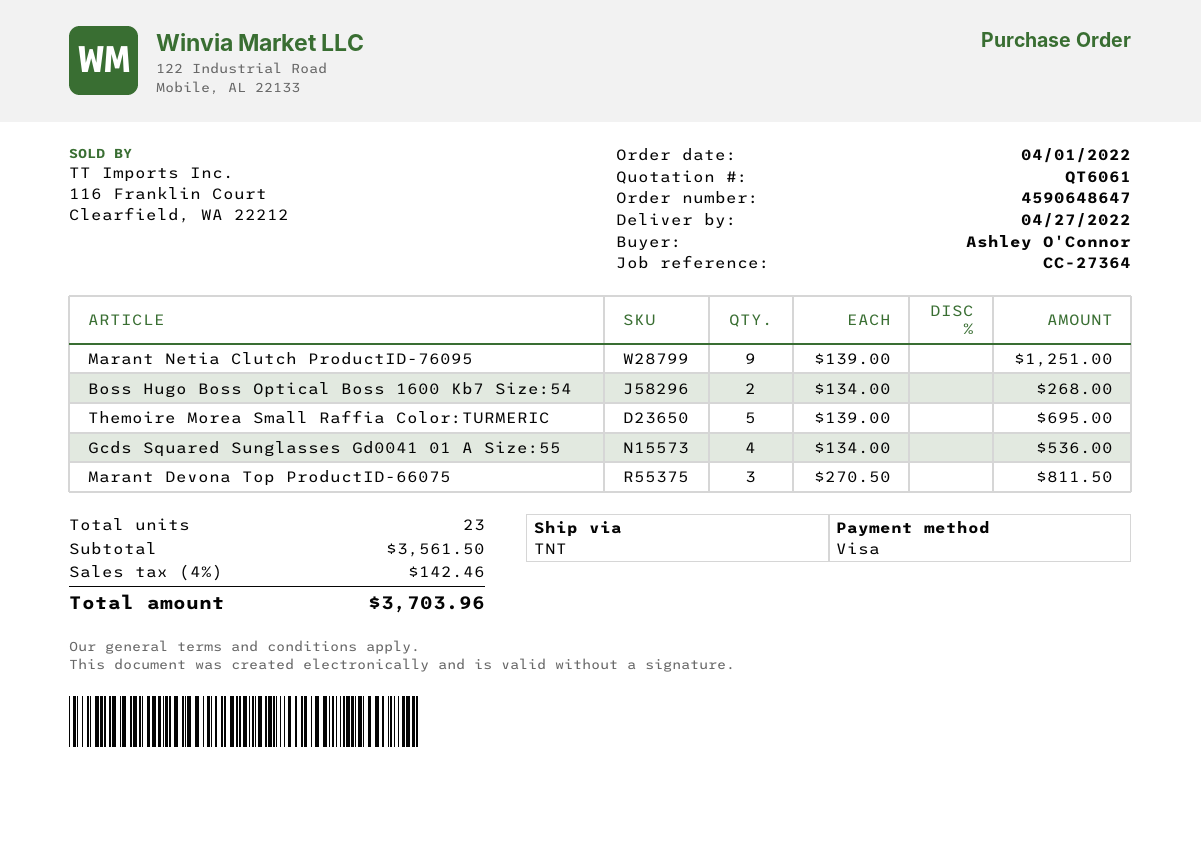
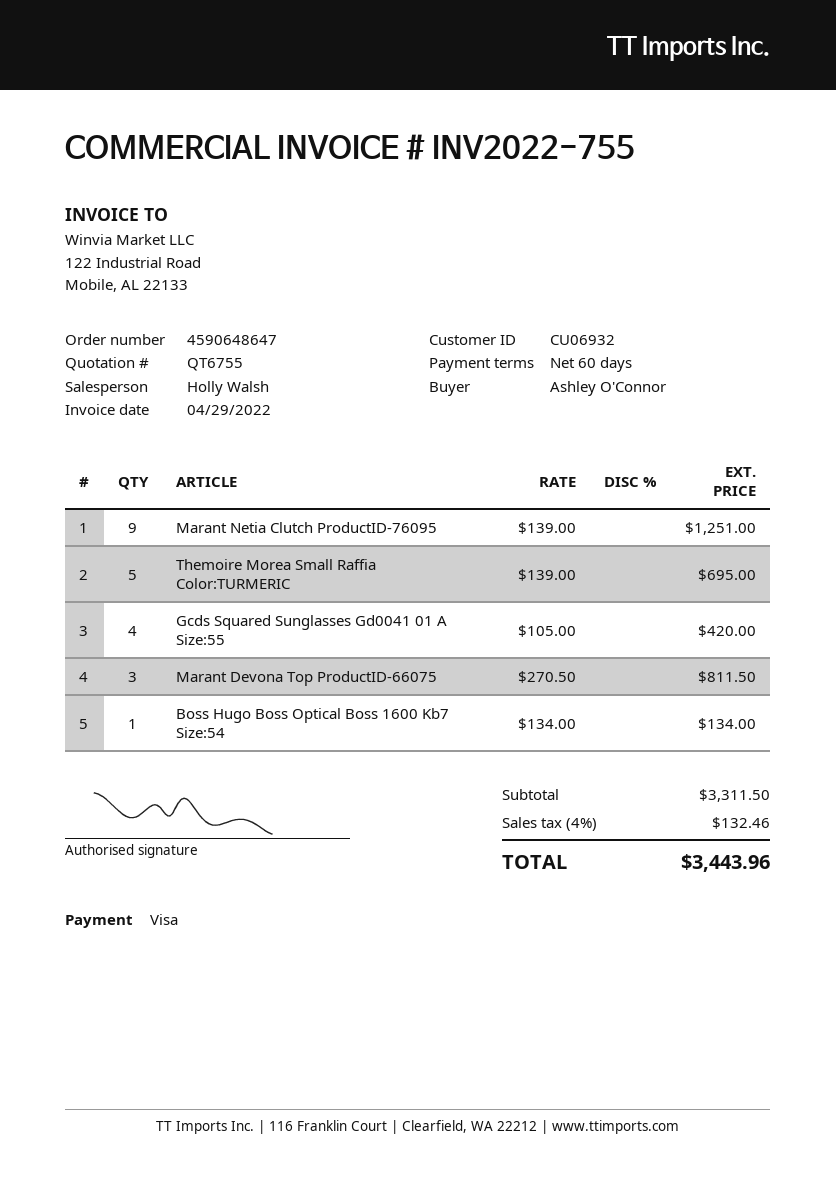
quote number: QT6061 -> QT6755
Boss Hugo Boss Optical Boss 1600 Kb7 Size:54: 2 x 134.00 = 268.00 -> 1 x 134.00 = 134.00
Gcds Squared Sunglasses Gd0041 01 A Size:55: 4 x 134.00 = 536.00 -> 4 x 105.00 = 420.00
subtotal: 3561.50 -> 3311.50
tax: 4% = 142.46 -> 4% = 132.46
total: 3703.96 -> 3443.96

